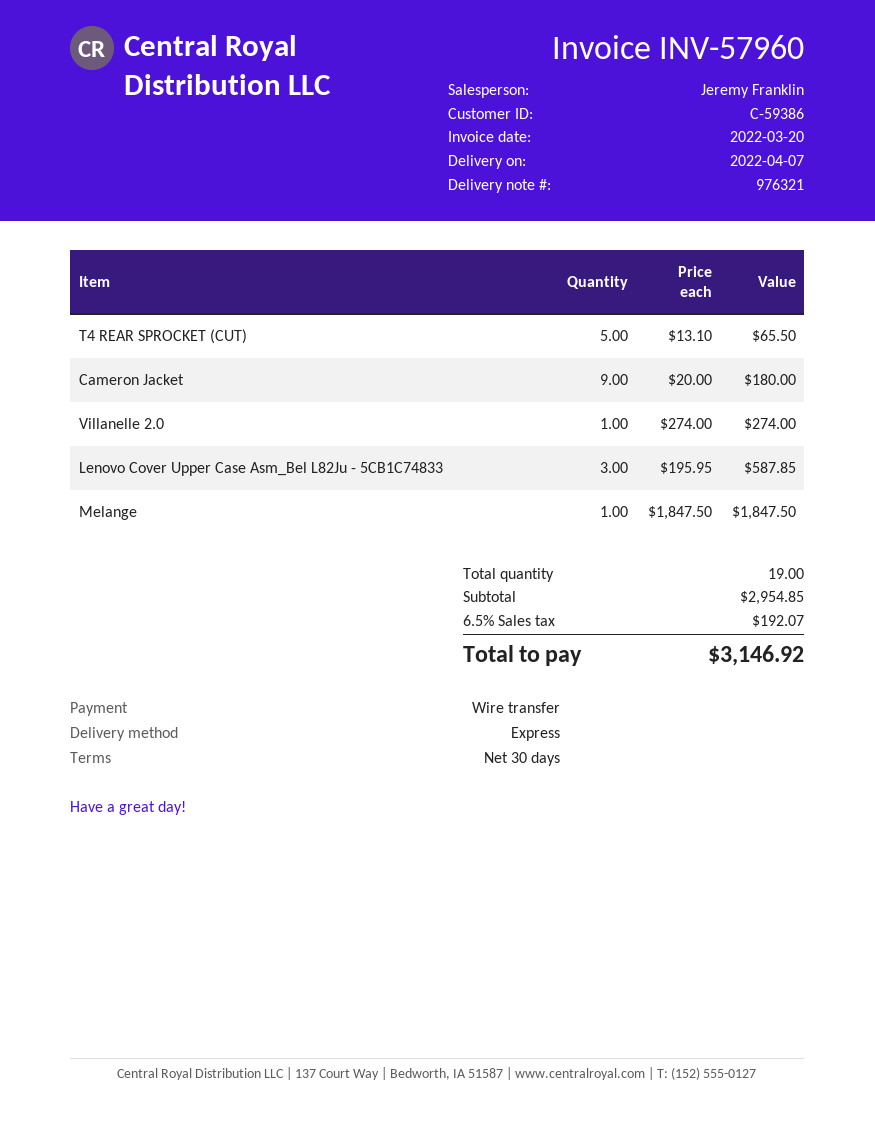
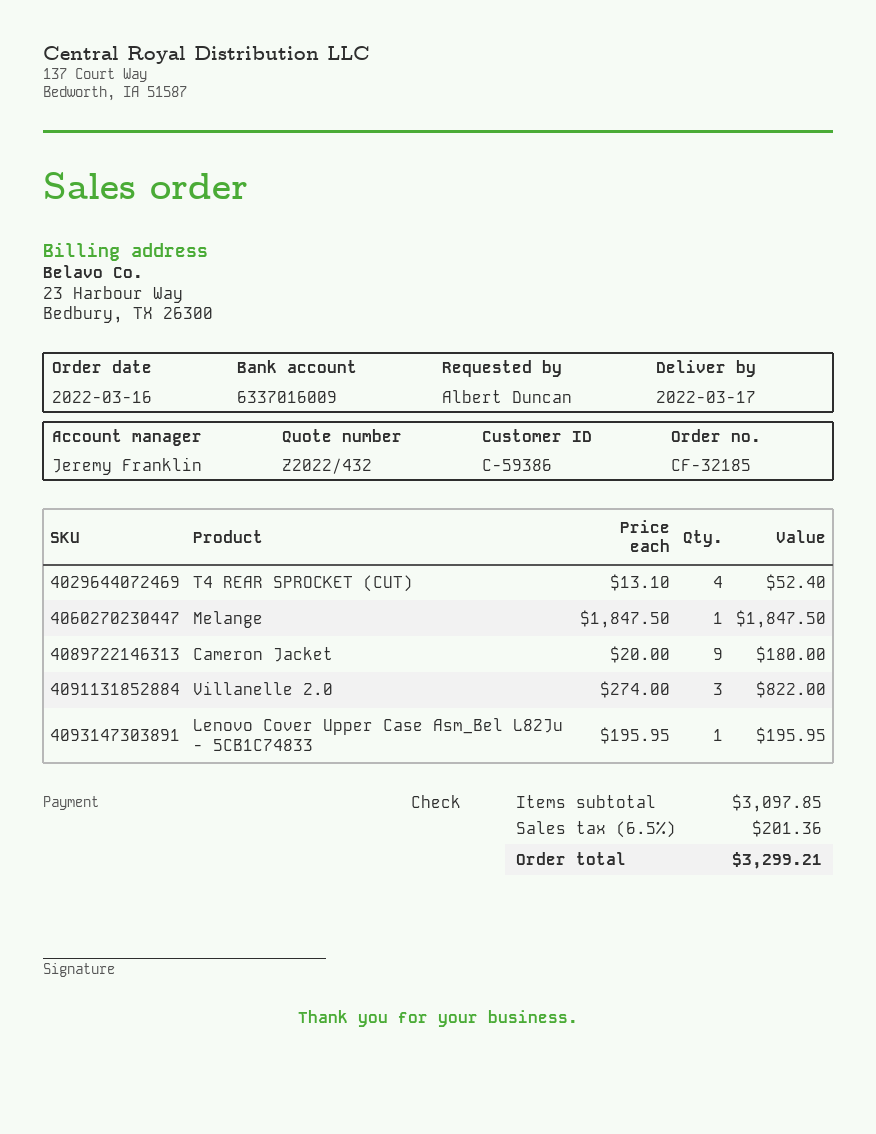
delivery date: 2022-04-07 -> 2022-03-17
payment method: bank transfer -> cheque
T4 REAR SPROCKET (CUT): 5 x 13.10 = 65.50 -> 4 x 13.10 = 52.40
Villanelle 2.0: 1 x 274.00 = 274.00 -> 3 x 274.00 = 822.00
Lenovo Cover Upper Case Asm_Bel L82Ju - 5CB1C74833: 3 x 195.95 = 587.85 -> 1 x 195.95 = 195.95
subtotal: 2954.85 -> 3097.85
tax: 6.5% = 192.07 -> 6.5% = 201.36
total: 3146.92 -> 3299.21

